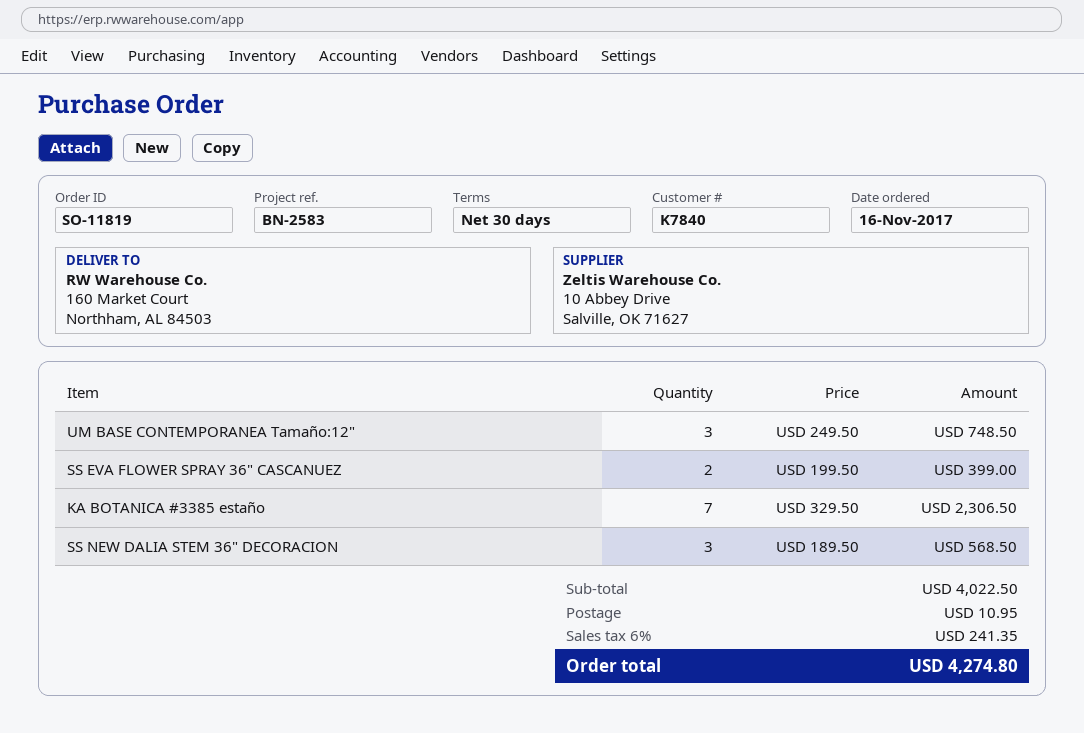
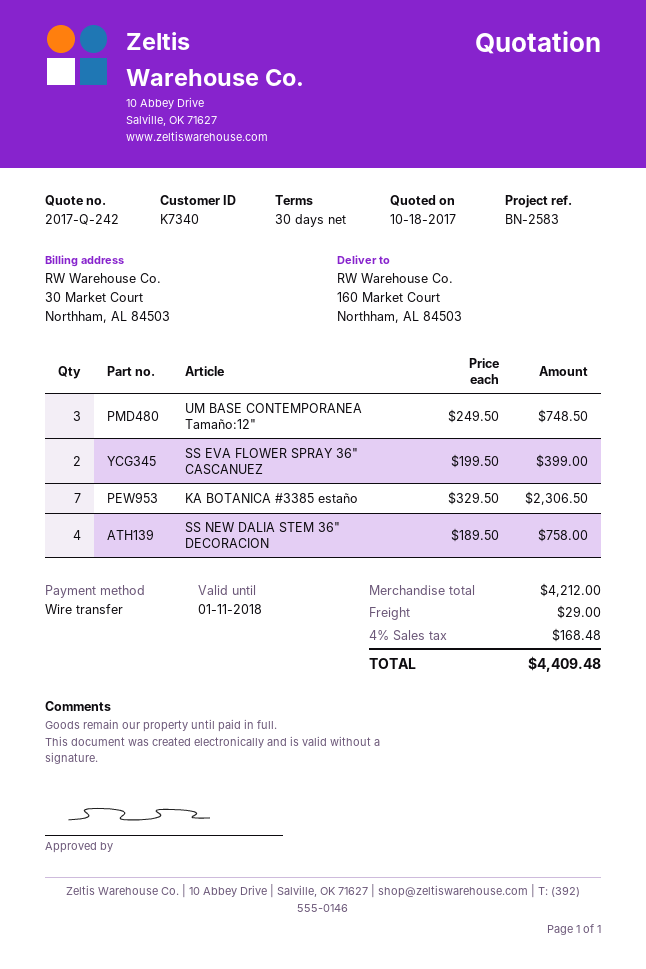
customer number: K7840 -> K7340
SS NEW DALIA STEM 36" DECORACION: 3 x 189.50 = 568.50 -> 4 x 189.50 = 758.00
subtotal: 4022.50 -> 4212.00
shipping: 10.95 -> 29.00
tax: 6% = 241.35 -> 4% = 168.48
total: 4274.80 -> 4409.48

